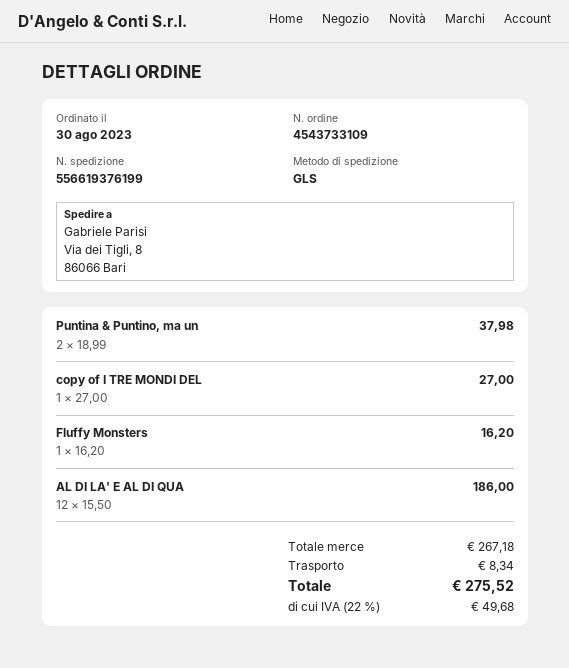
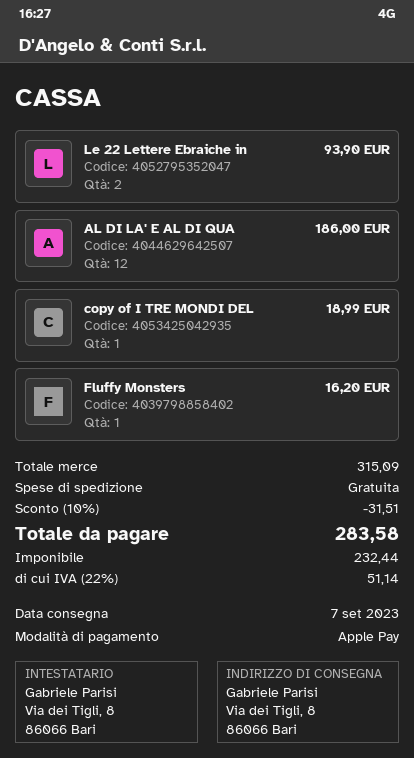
Puntina & Puntino, ma un: 2 for 37.98 -> none
copy of I TRE MONDI DEL: 1 for 27.00 -> 1 for 18.99
Le 22 Lettere Ebraiche in: none -> 2 for 93.90
subtotal: 267.18 -> 315.09
discount: none -> 10% = 31.51
shipping: 8.34 -> 0.00
tax: 22% = 49.68 -> 22% = 51.14
total: 275.52 -> 283.58

